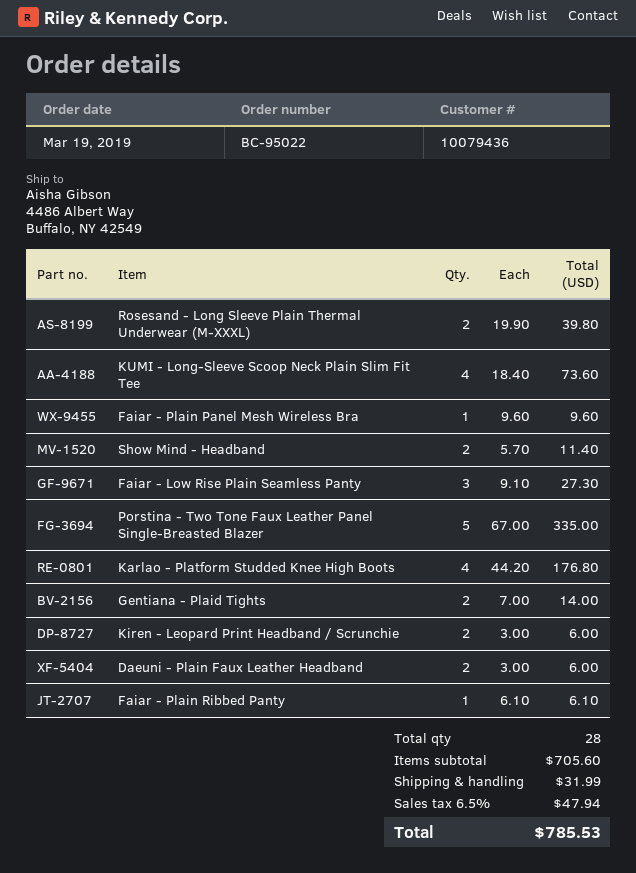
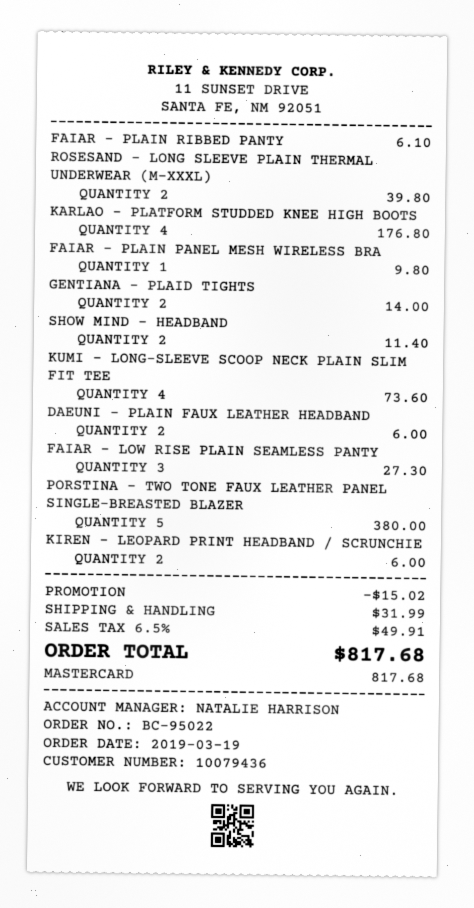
Faiar - Plain Panel Mesh Wireless Bra: 1 for 9.60 -> 1 for 9.80
Porstina - Two Tone Faux Leather Panel Single-Breasted Blazer: 5 for 335.00 -> 5 for 380.00
discount: none -> 15.02
tax: 6.5% = 47.94 -> 6.5% = 49.91
total: 785.53 -> 817.68

